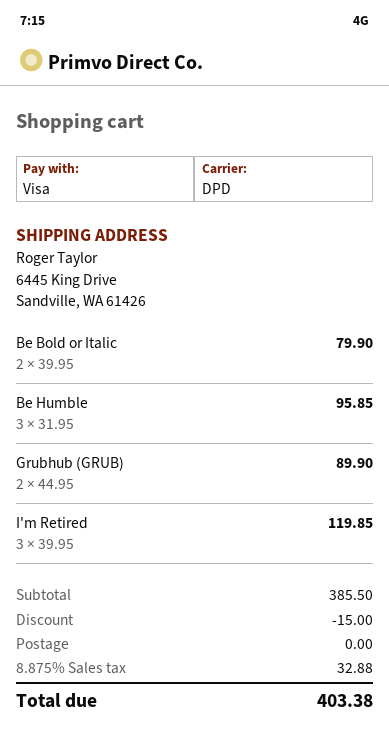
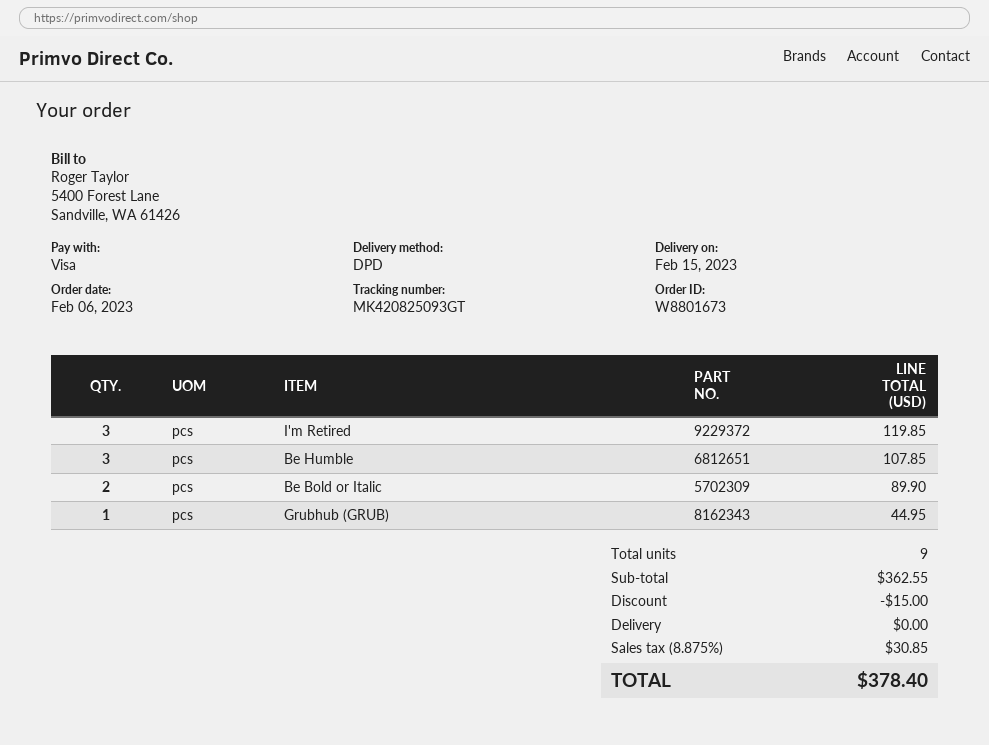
Be Bold or Italic: 2 for 79.90 -> 2 for 89.90
Be Humble: 3 for 95.85 -> 3 for 107.85
Grubhub (GRUB): 2 for 89.90 -> 1 for 44.95
subtotal: 385.50 -> 362.55
tax: 8.875% = 32.88 -> 8.875% = 30.85
total: 403.38 -> 378.40

